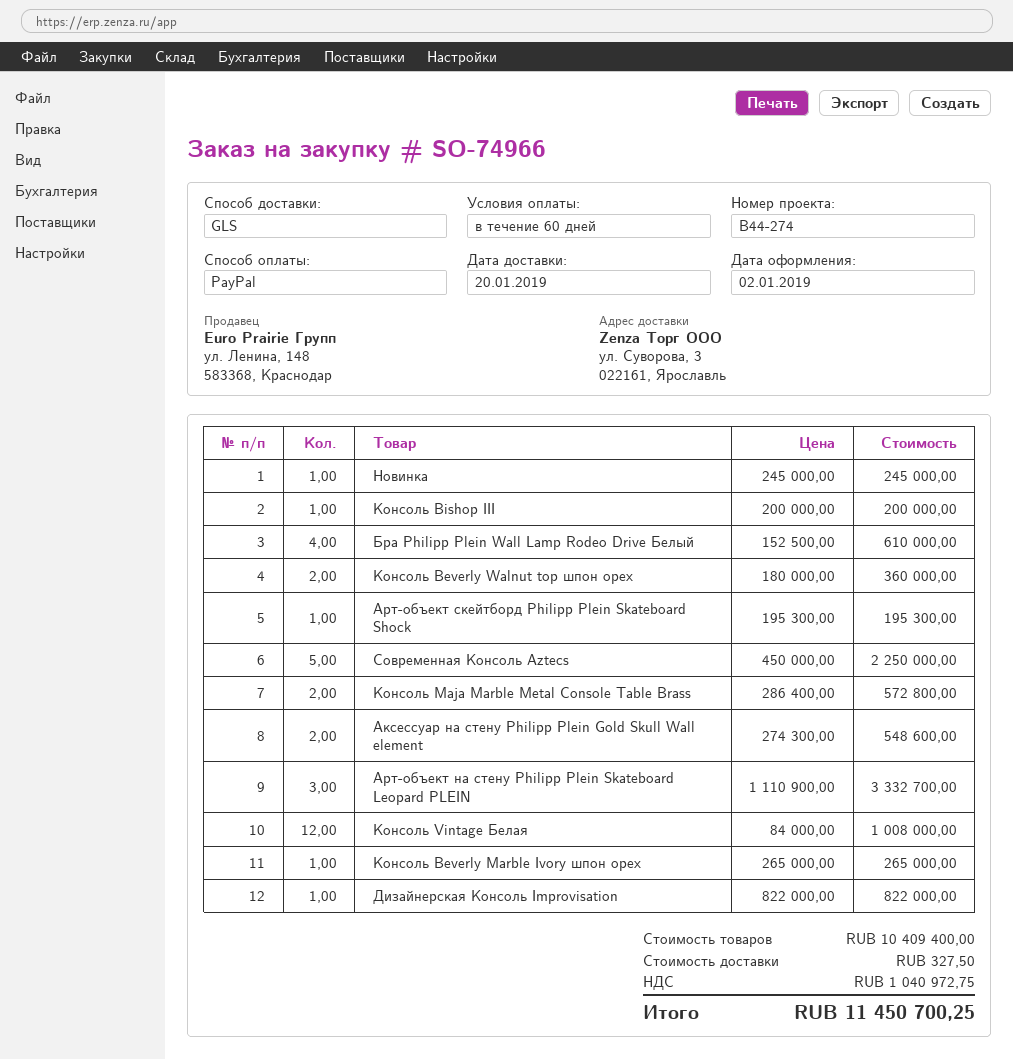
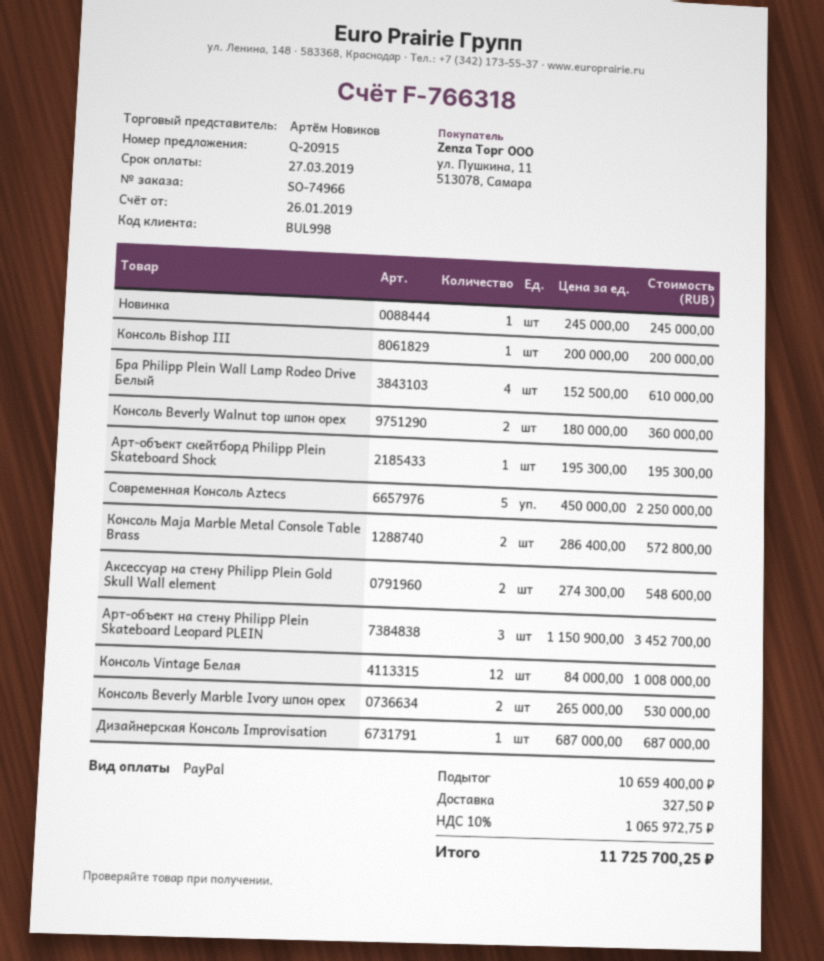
Арт-объект на стену Philipp Plein Skateboard Leopard PLEIN: 3 x 1110900.00 = 3332700.00 -> 3 x 1150900.00 = 3452700.00
Консоль Beverly Marble Ivory шпон орех: 1 x 265000.00 = 265000.00 -> 2 x 265000.00 = 530000.00
Дизайнерская Консоль Improvisation: 1 x 822000.00 = 822000.00 -> 1 x 687000.00 = 687000.00
subtotal: 10409400.00 -> 10659400.00
tax: 1040972.75 -> 1065972.75
total: 11450700.25 -> 11725700.25

